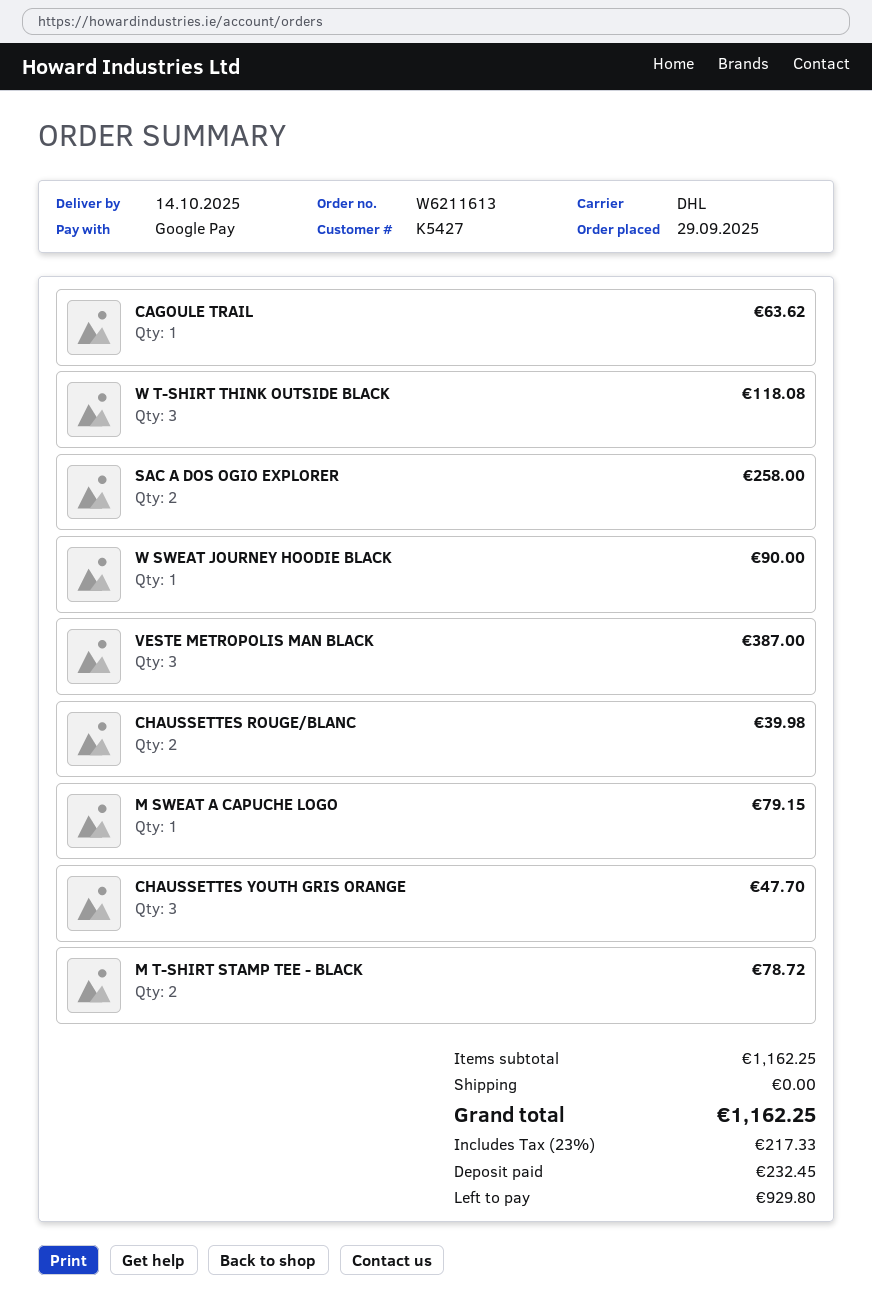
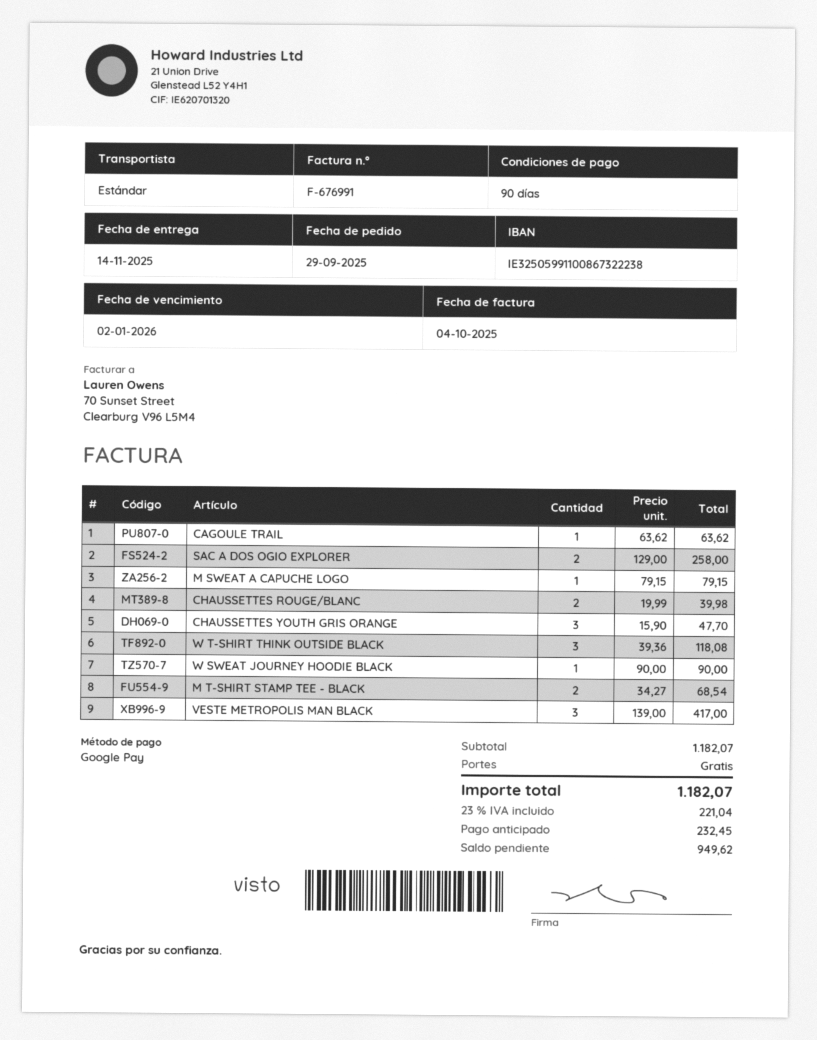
delivery date: 2025-10-14 -> 2025-11-14
shipping method: DHL -> standard
VESTE METROPOLIS MAN BLACK: 3 for 387.00 -> 3 for 417.00
M T-SHIRT STAMP TEE - BLACK: 2 for 78.72 -> 2 for 68.54
subtotal: 1162.25 -> 1182.07
tax: 23% = 217.33 -> 23% = 221.04
total: 1162.25 -> 1182.07
balance: 929.80 -> 949.62

